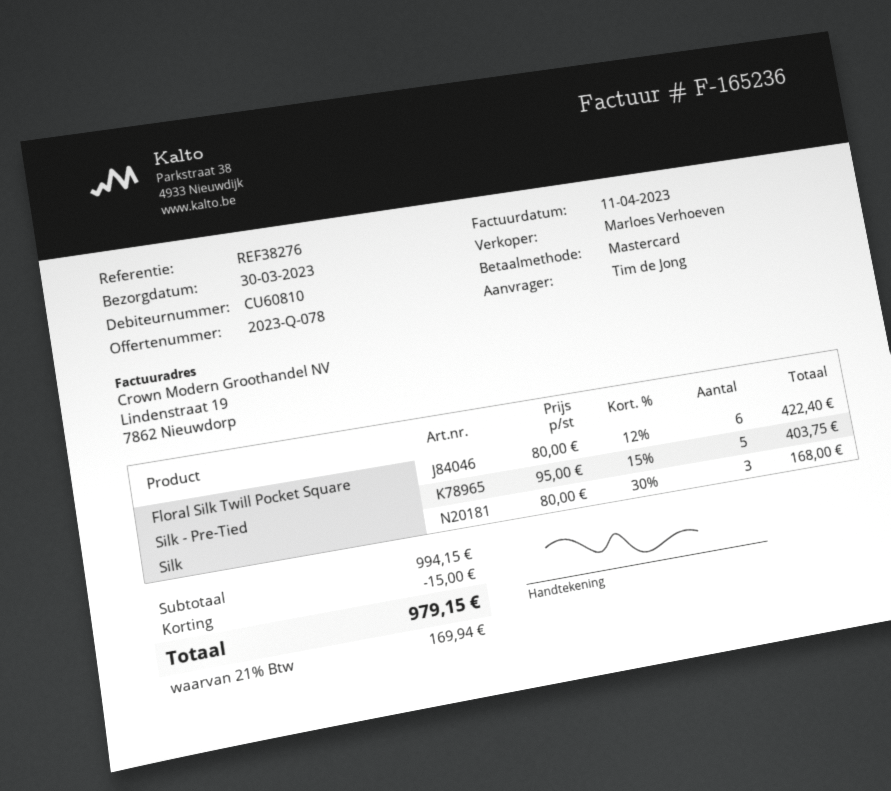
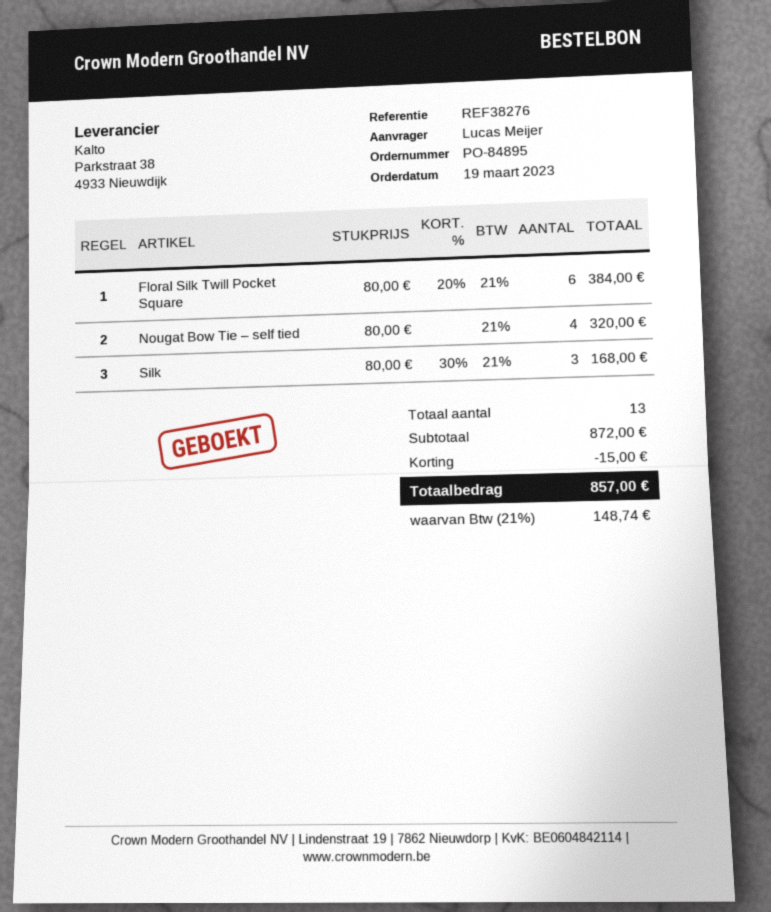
ordered by: Tim de Jong -> Lucas Meijer
Floral Silk Twill Pocket Square: 6 x 80.00 - 12% = 422.40 -> 6 x 80.00 - 20% = 384.00
Silk - Pre-Tied: 5 x 95.00 - 15% = 403.75 -> none
Nougat Bow Tie – self tied: none -> 4 x 80.00 = 320.00
subtotal: 994.15 -> 872.00
tax: 21% = 169.94 -> 21% = 148.74
total: 979.15 -> 857.00

